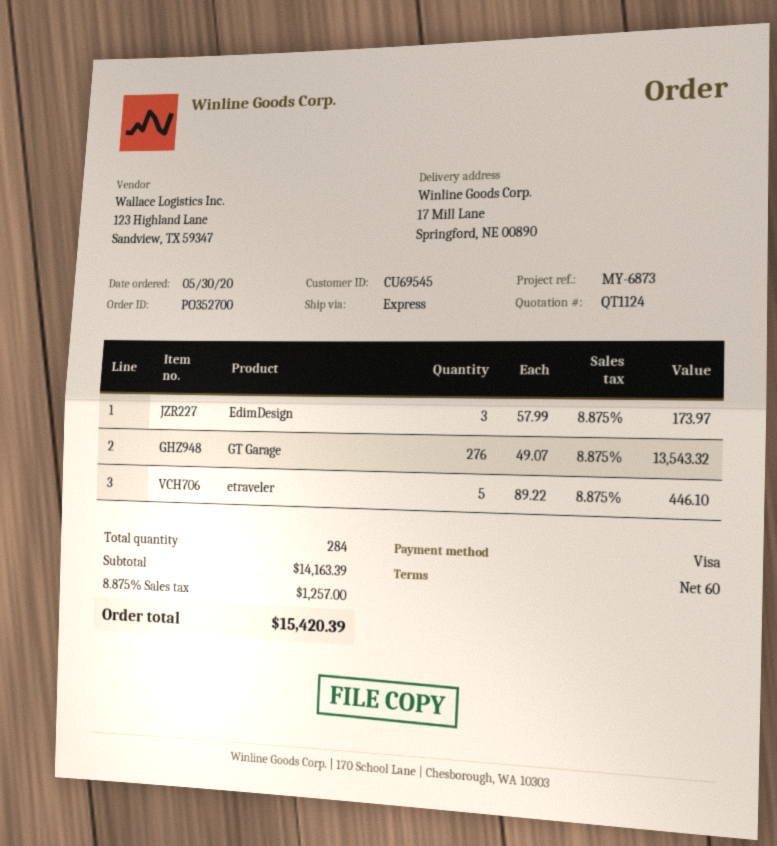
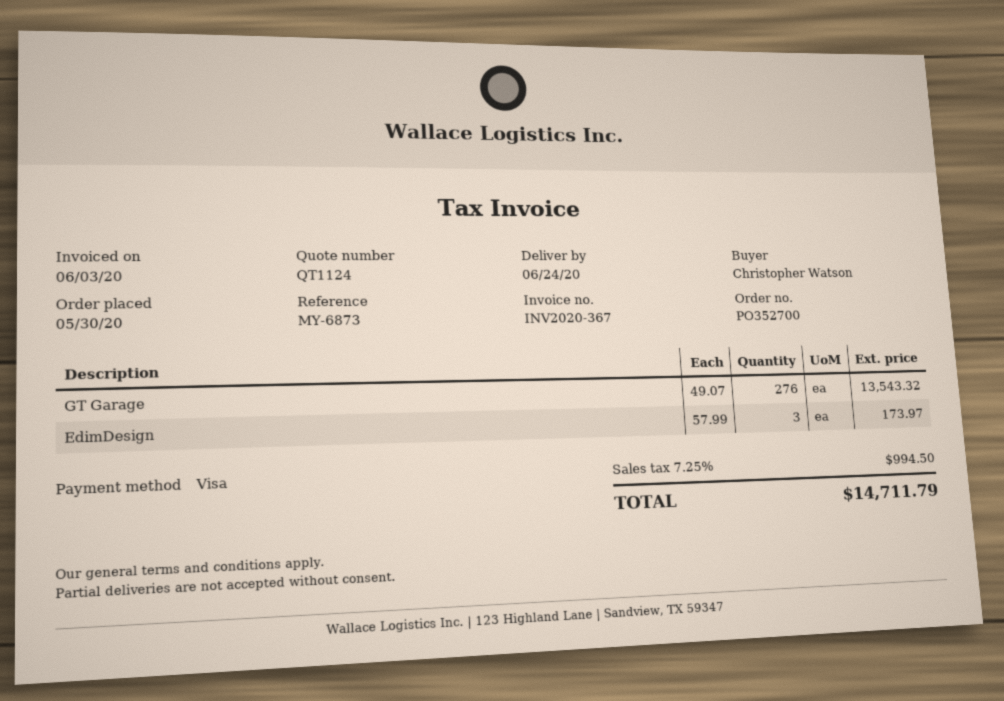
etraveler: 5 x 89.22 = 446.10 -> none
tax: 8.875% = 1257.00 -> 7.25% = 994.50
total: 15420.39 -> 14711.79

